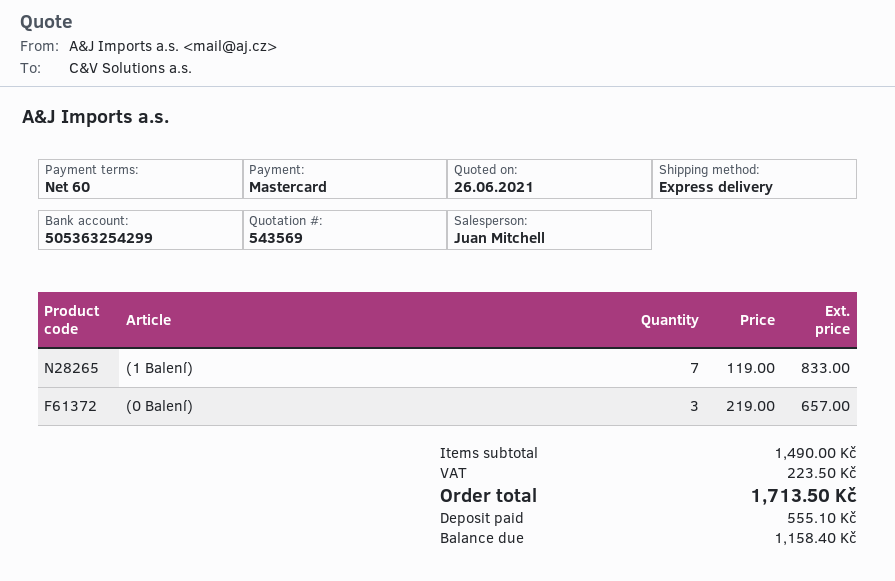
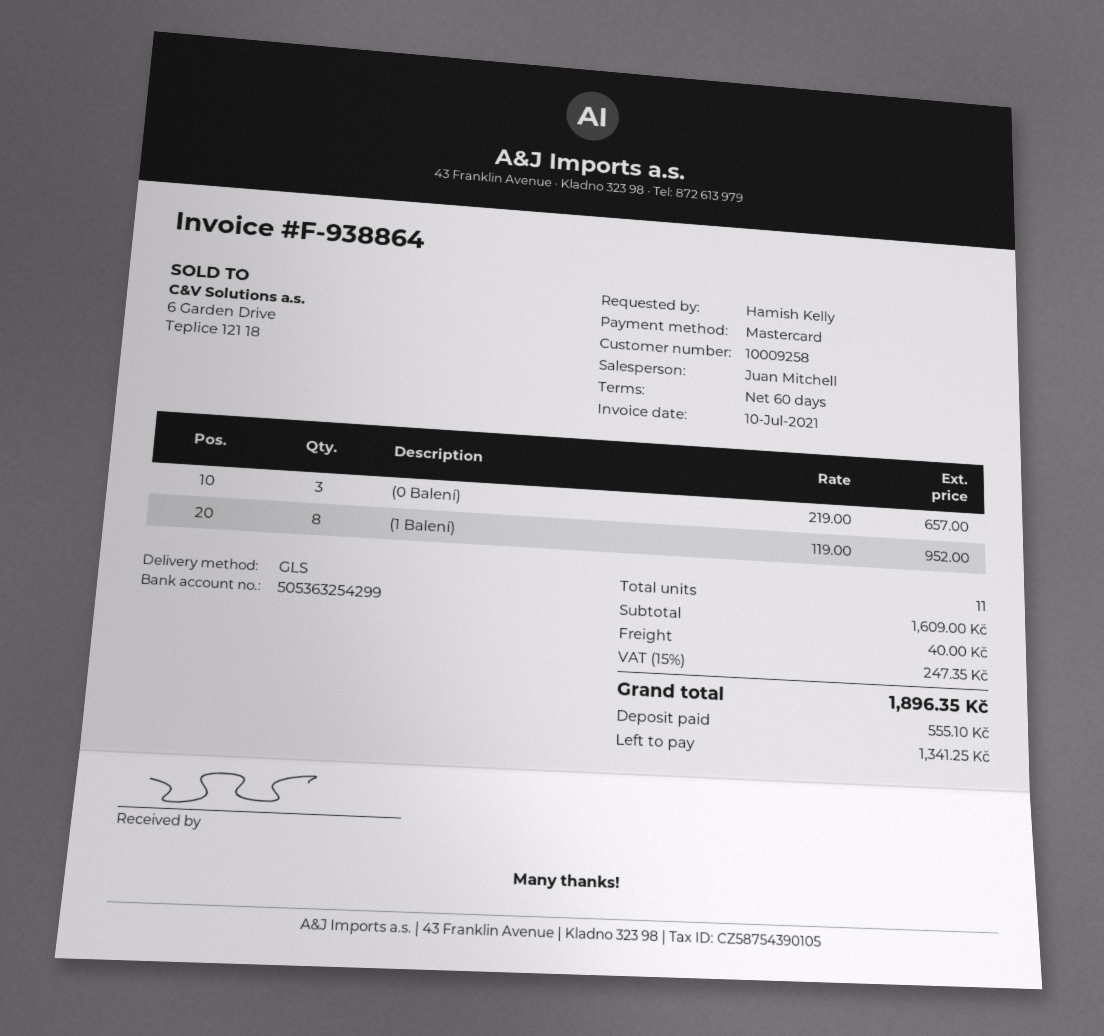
shipping method: express -> GLS
(1 Balení): 7 x 119.00 = 833.00 -> 8 x 119.00 = 952.00
subtotal: 1490.00 -> 1609.00
shipping: none -> 40.00
tax: 223.50 -> 247.35
total: 1713.50 -> 1896.35
balance: 1158.40 -> 1341.25

